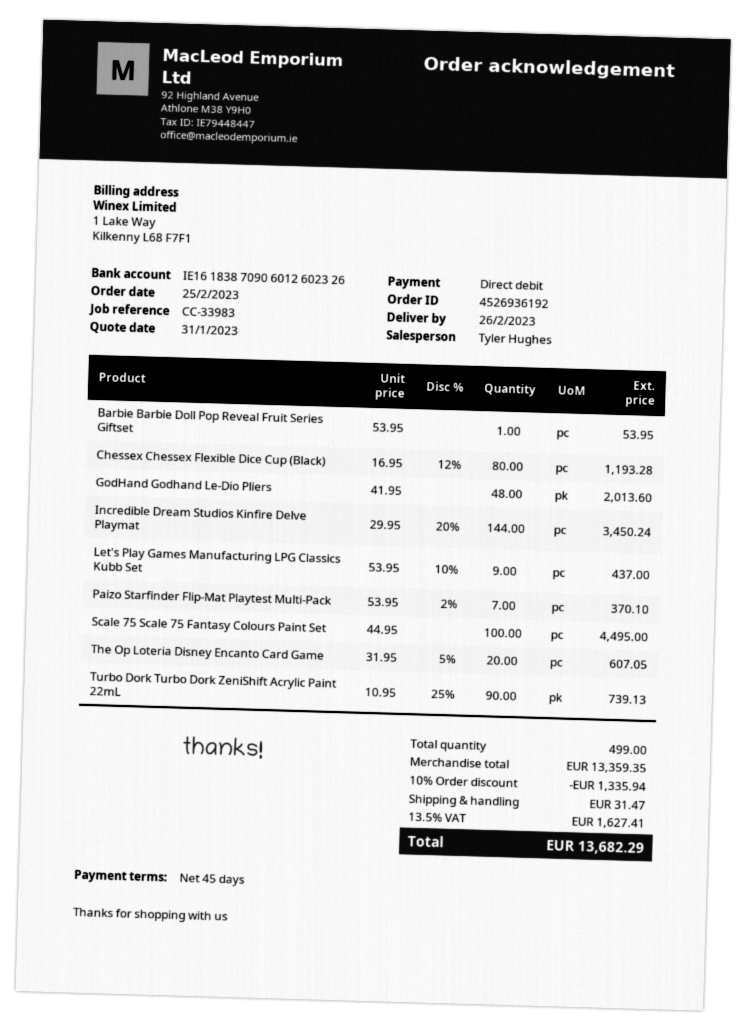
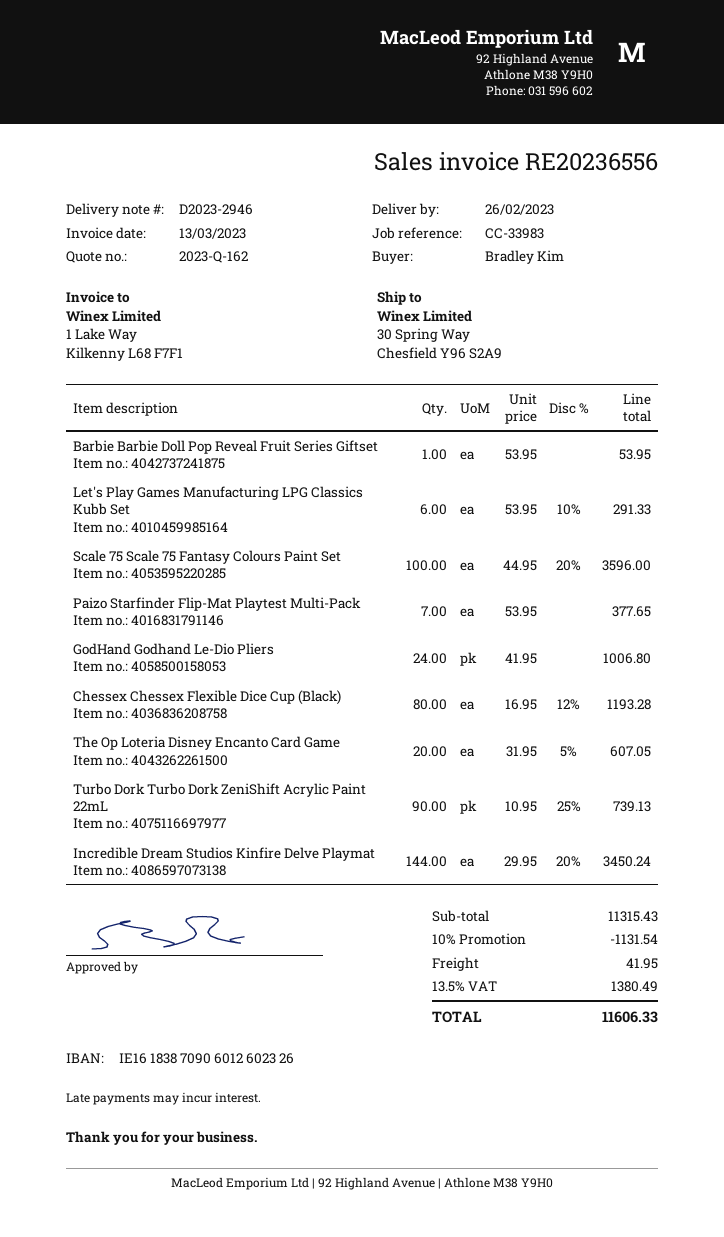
GodHand Godhand Le-Dio Pliers: 48 x 41.95 = 2013.60 -> 24 x 41.95 = 1006.80
Let's Play Games Manufacturing LPG Classics Kubb Set: 9 x 53.95 - 10% = 437.00 -> 6 x 53.95 - 10% = 291.33
Paizo Starfinder Flip-Mat Playtest Multi-Pack: 7 x 53.95 - 2% = 370.10 -> 7 x 53.95 = 377.65
Scale 75 Scale 75 Fantasy Colours Paint Set: 100 x 44.95 = 4495.00 -> 100 x 44.95 - 20% = 3596.00
subtotal: 13359.35 -> 11315.43
discount: 10% = 1335.94 -> 10% = 1131.54
shipping: 31.47 -> 41.95
tax: 13.5% = 1627.41 -> 13.5% = 1380.49
total: 13682.29 -> 11606.33

